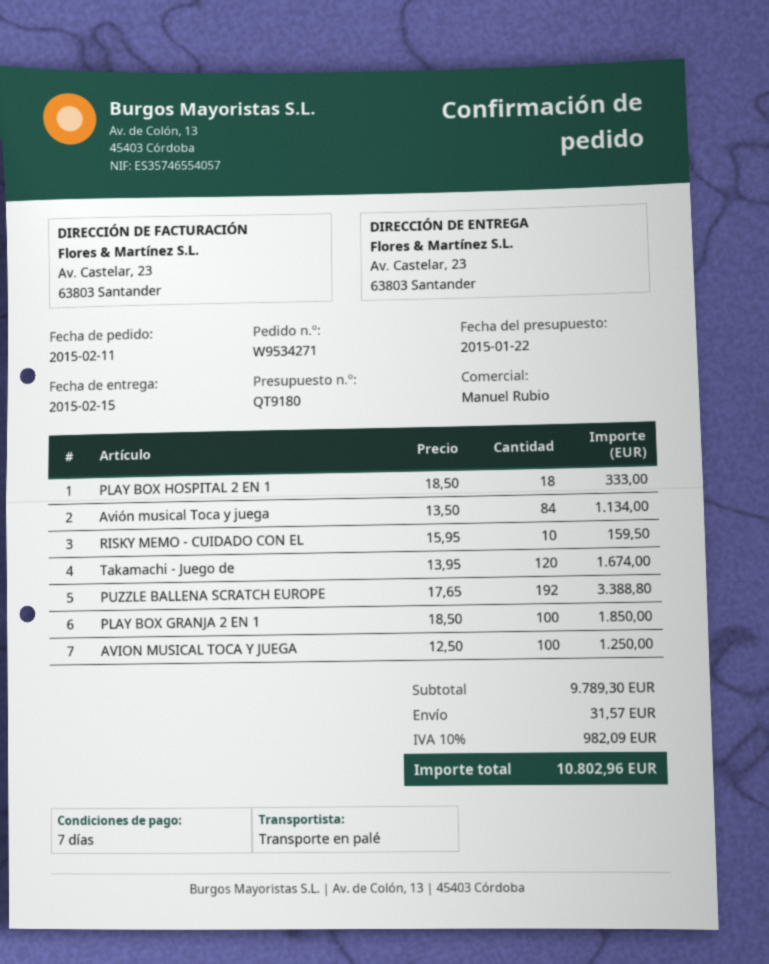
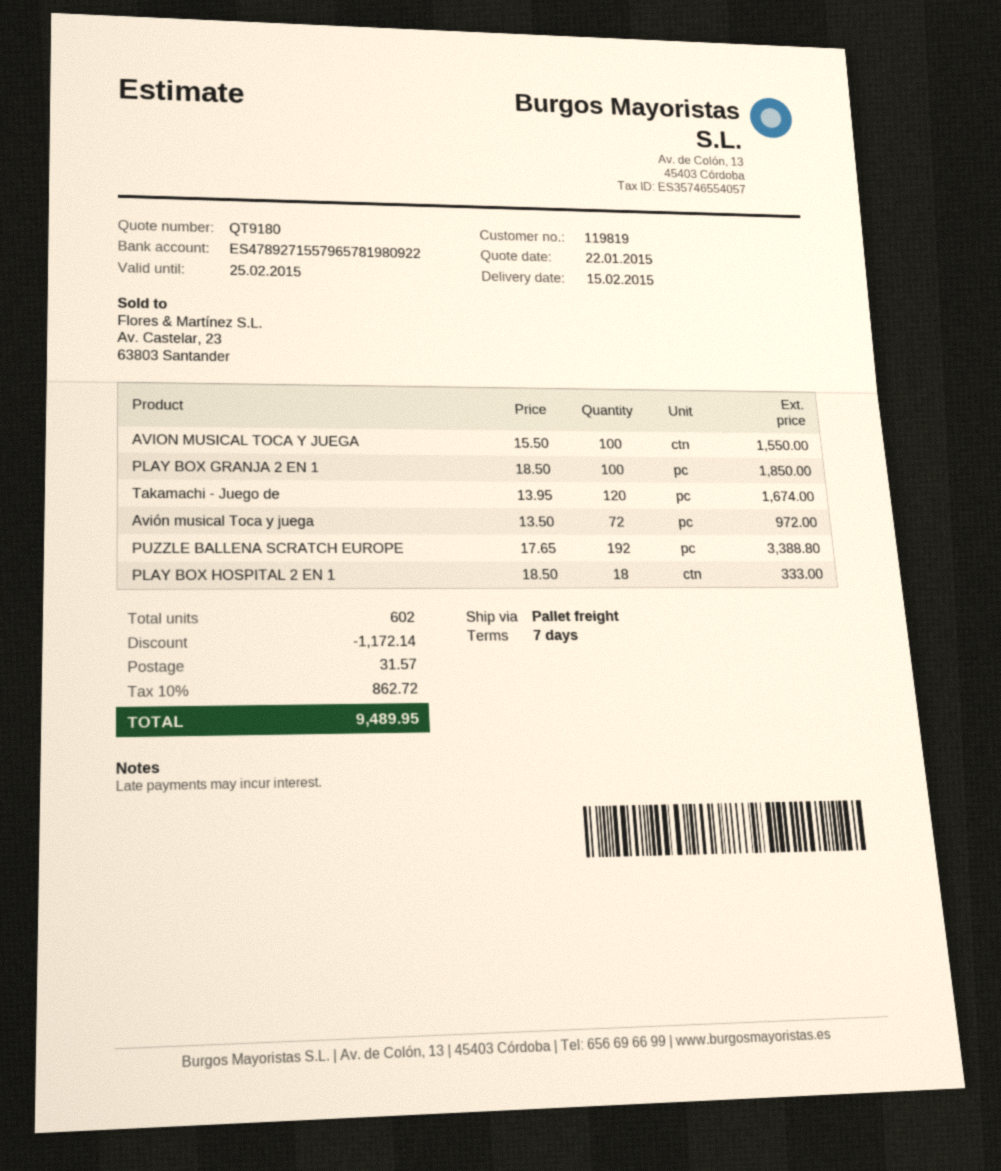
Avión musical Toca y juega: 84 x 13.50 = 1134.00 -> 72 x 13.50 = 972.00
RISKY MEMO - CUIDADO CON EL: 10 x 15.95 = 159.50 -> none
AVION MUSICAL TOCA Y JUEGA: 100 x 12.50 = 1250.00 -> 100 x 15.50 = 1550.00
discount: none -> 1172.14
tax: 10% = 982.09 -> 10% = 862.72
total: 10802.96 -> 9489.95

